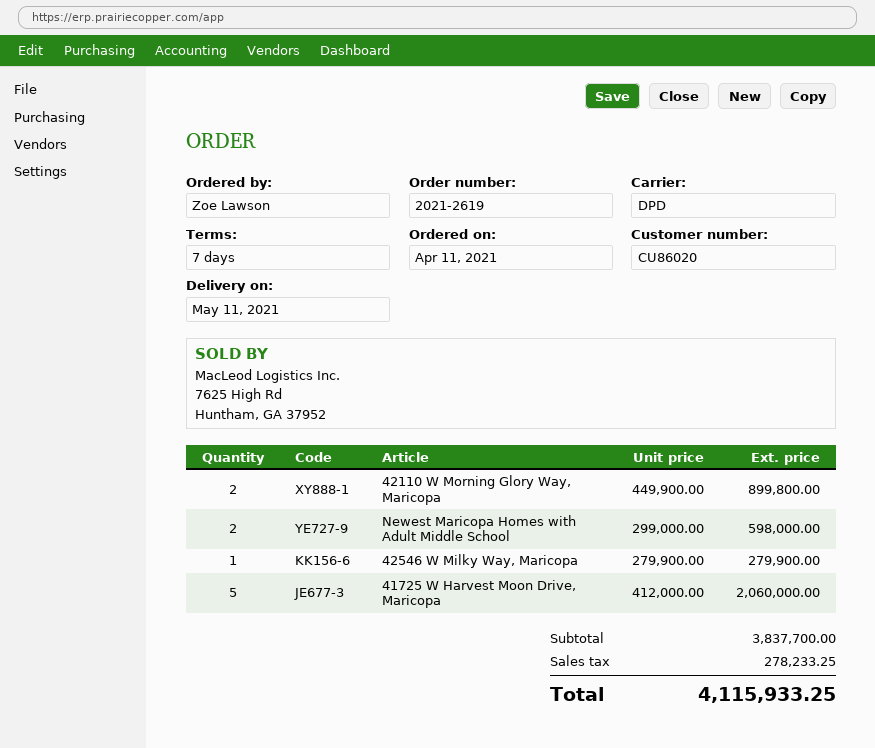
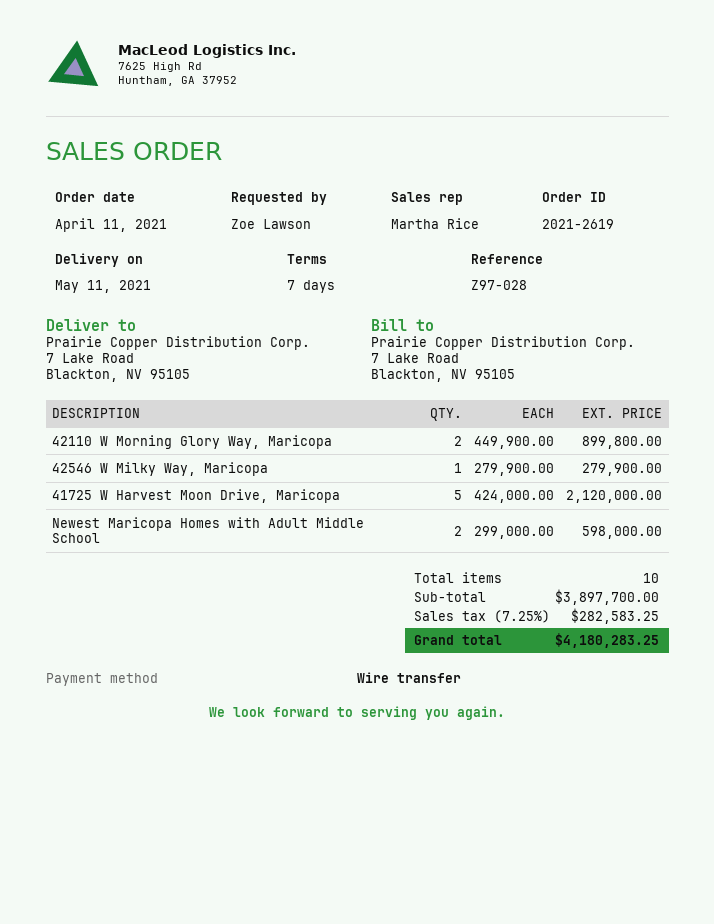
41725 W Harvest Moon Drive, Maricopa: 5 x 412000.00 = 2060000.00 -> 5 x 424000.00 = 2120000.00
subtotal: 3837700.00 -> 3897700.00
tax: 278233.25 -> 282583.25
total: 4115933.25 -> 4180283.25

